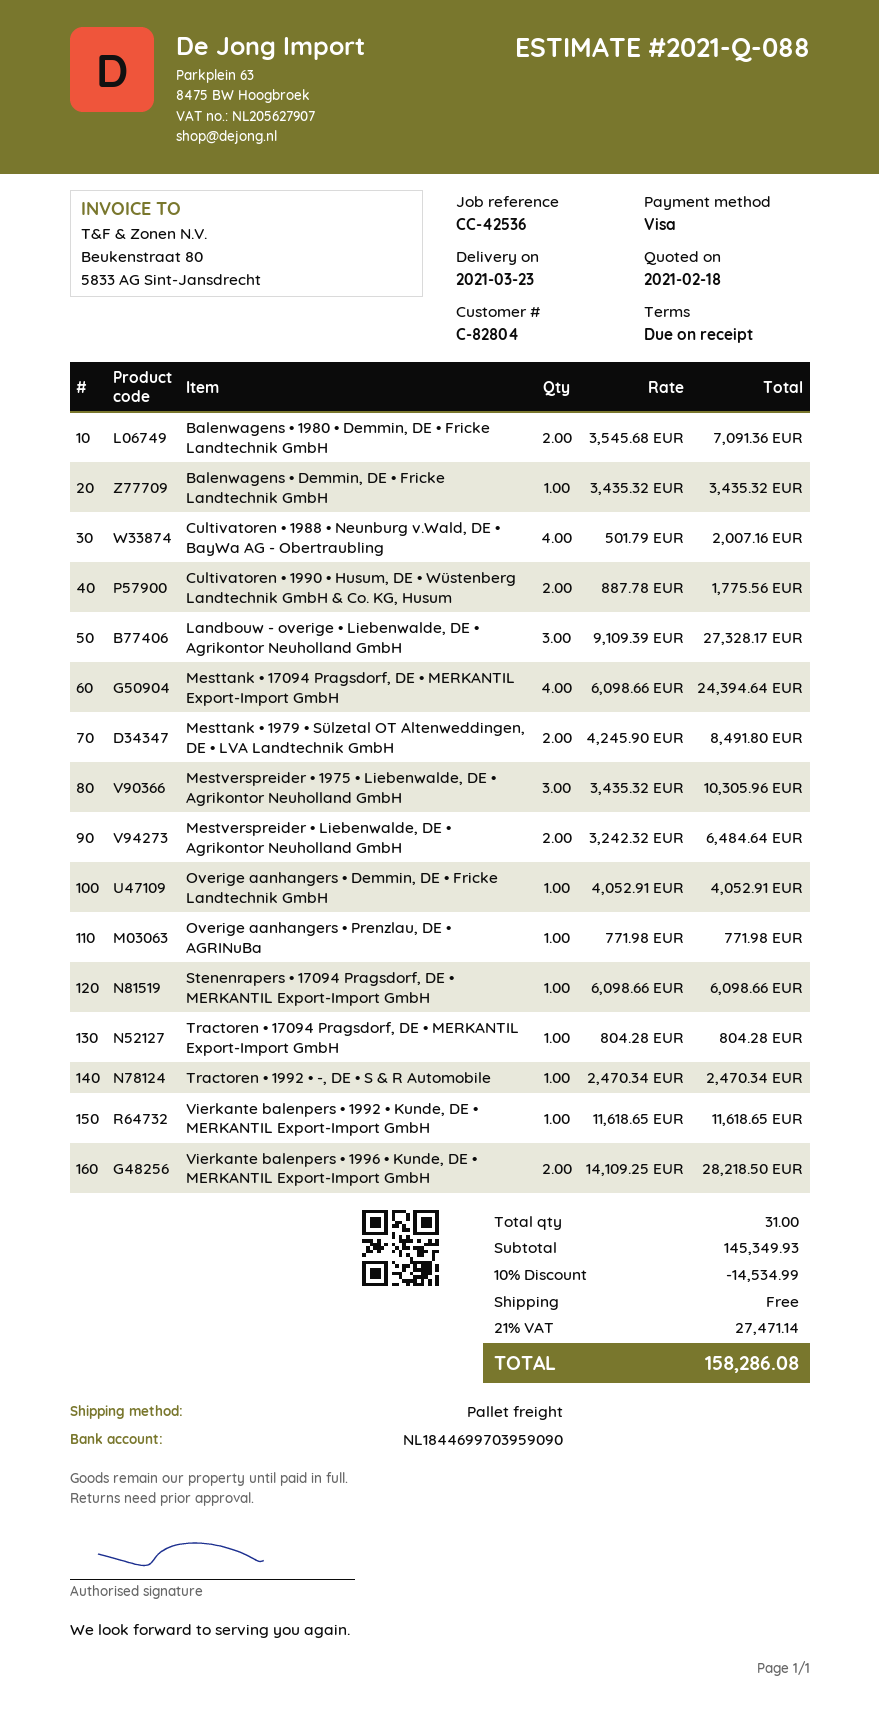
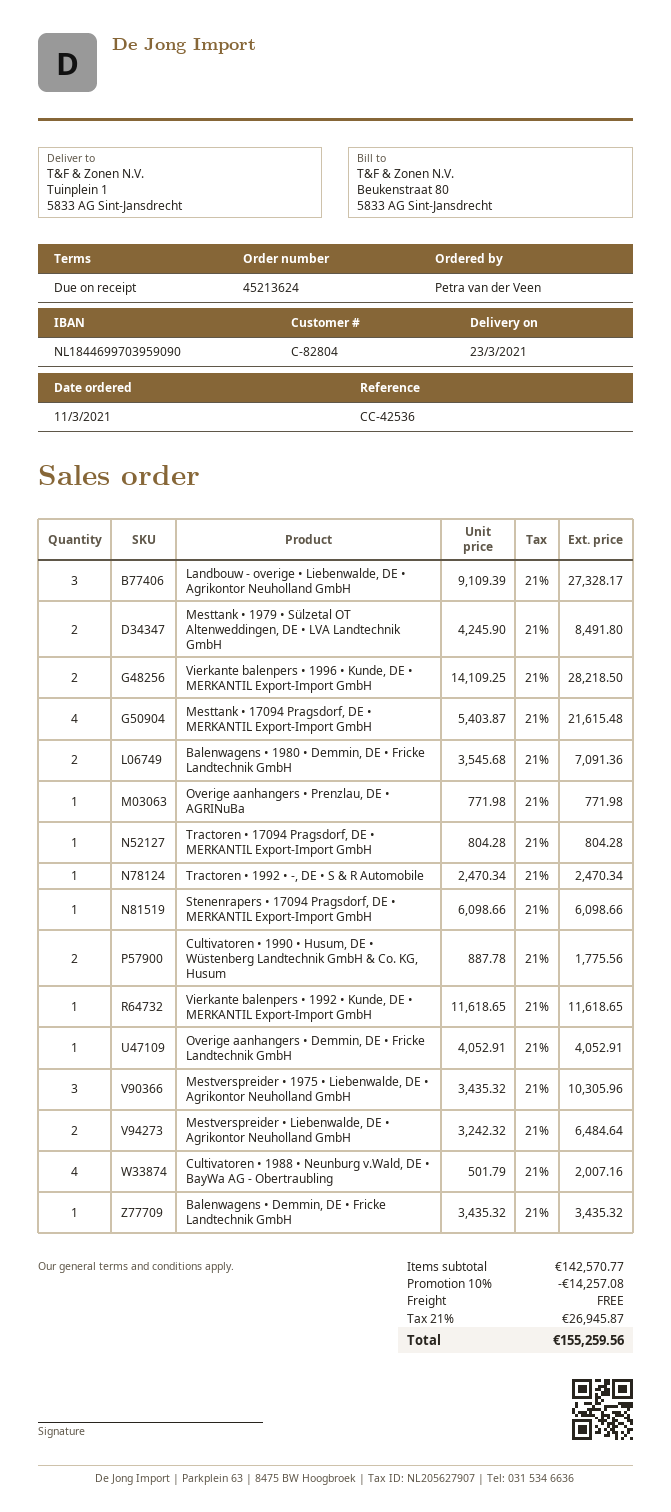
Mesttank • 17094 Pragsdorf, DE • MERKANTIL Export-Import GmbH: 4 x 6098.66 = 24394.64 -> 4 x 5403.87 = 21615.48
subtotal: 145349.93 -> 142570.77
discount: 10% = 14534.99 -> 10% = 14257.08
tax: 21% = 27471.14 -> 21% = 26945.87
total: 158286.08 -> 155259.56

